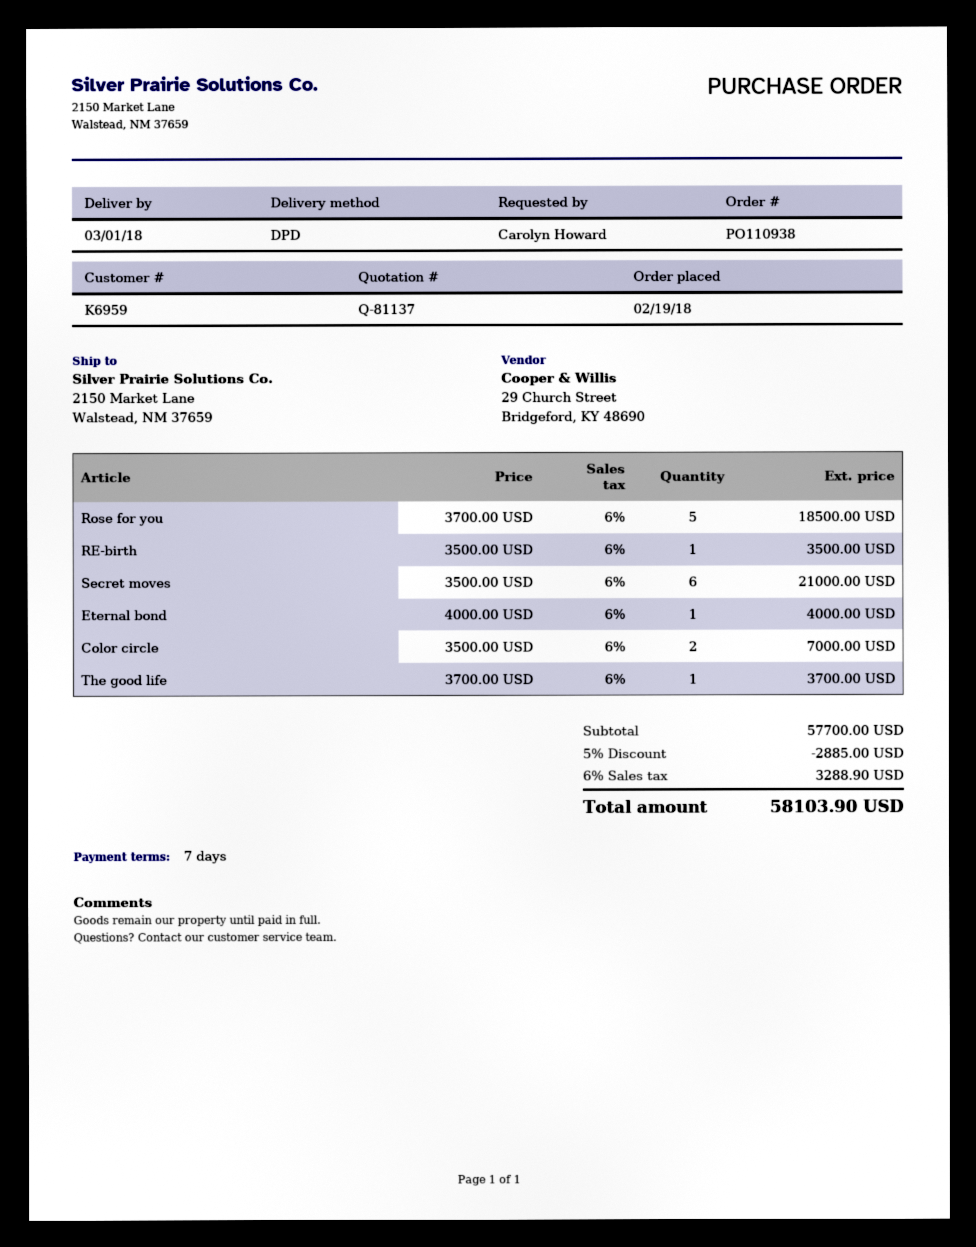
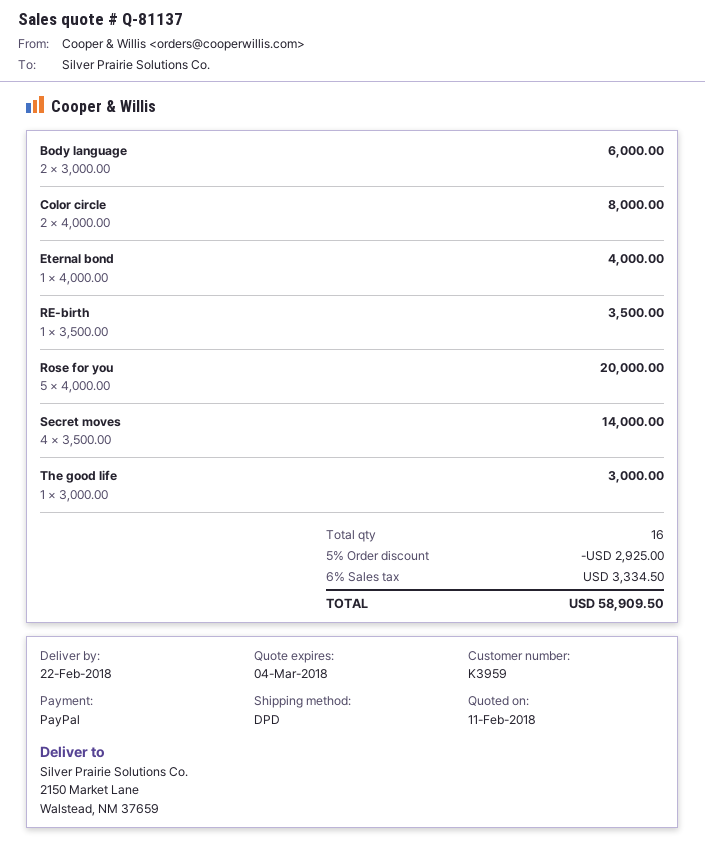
delivery date: 2018-03-01 -> 2018-02-22
customer number: K6959 -> K3959
Rose for you: 5 x 3700.00 = 18500.00 -> 5 x 4000.00 = 20000.00
Secret moves: 6 x 3500.00 = 21000.00 -> 4 x 3500.00 = 14000.00
Color circle: 2 x 3500.00 = 7000.00 -> 2 x 4000.00 = 8000.00
The good life: 1 x 3700.00 = 3700.00 -> 1 x 3000.00 = 3000.00
Body language: none -> 2 x 3000.00 = 6000.00
discount: 5% = 2885.00 -> 5% = 2925.00
tax: 6% = 3288.90 -> 6% = 3334.50
total: 58103.90 -> 58909.50

